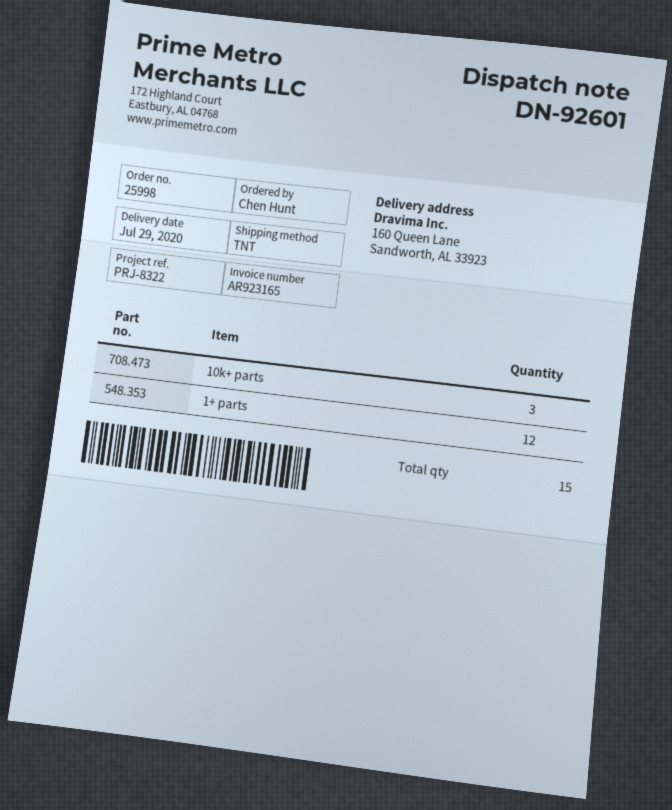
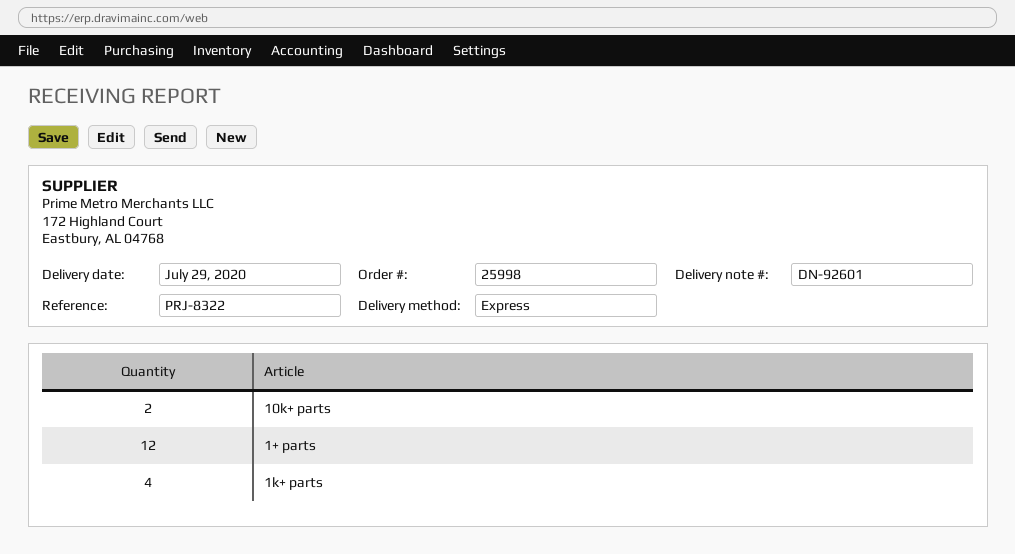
shipping method: TNT -> express
10k+ parts: 3 -> 2
1k+ parts: none -> 4

